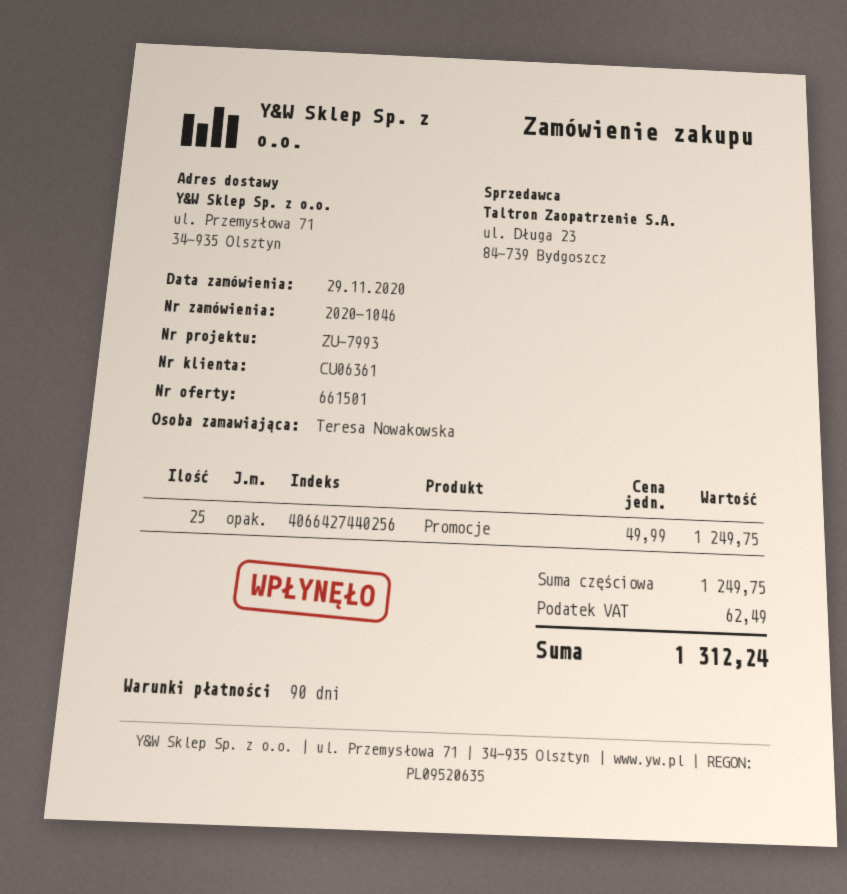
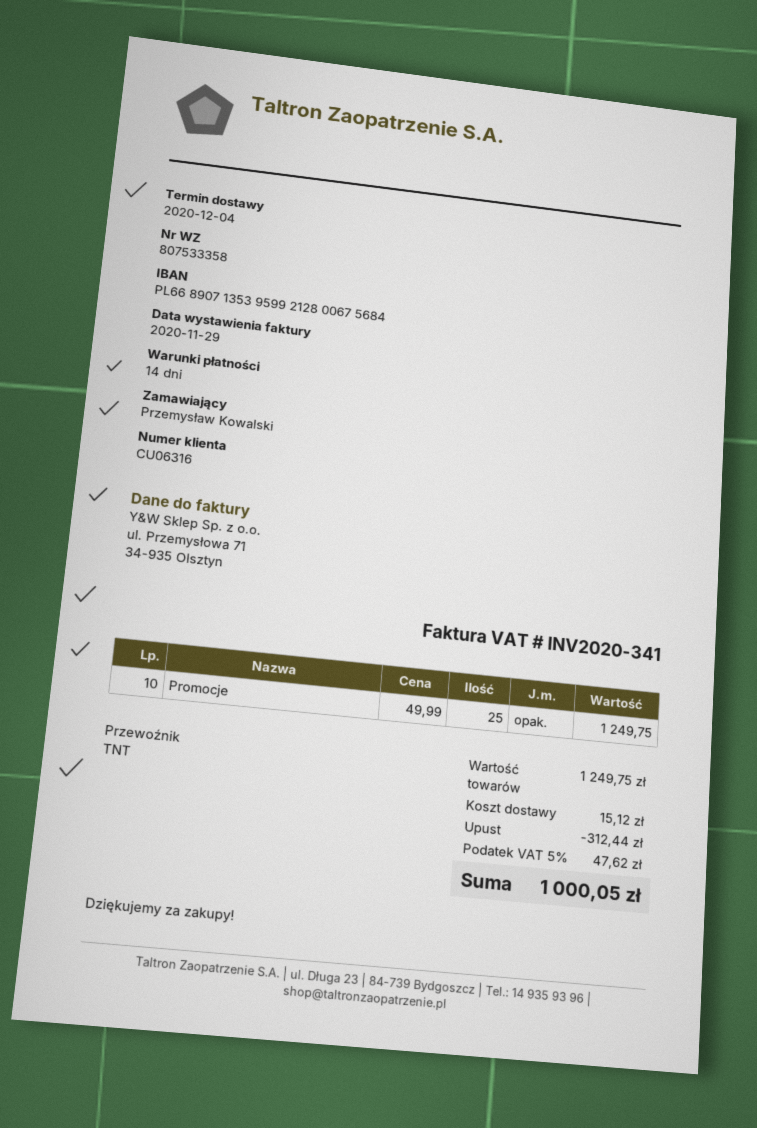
payment terms: 90 days -> 14 days
customer number: CU06361 -> CU06316
ordered by: Teresa Nowakowska -> Przemysław Kowalski
discount: none -> 312.44
shipping: none -> 15.12
tax: 62.49 -> 47.62
total: 1312.24 -> 1000.05

